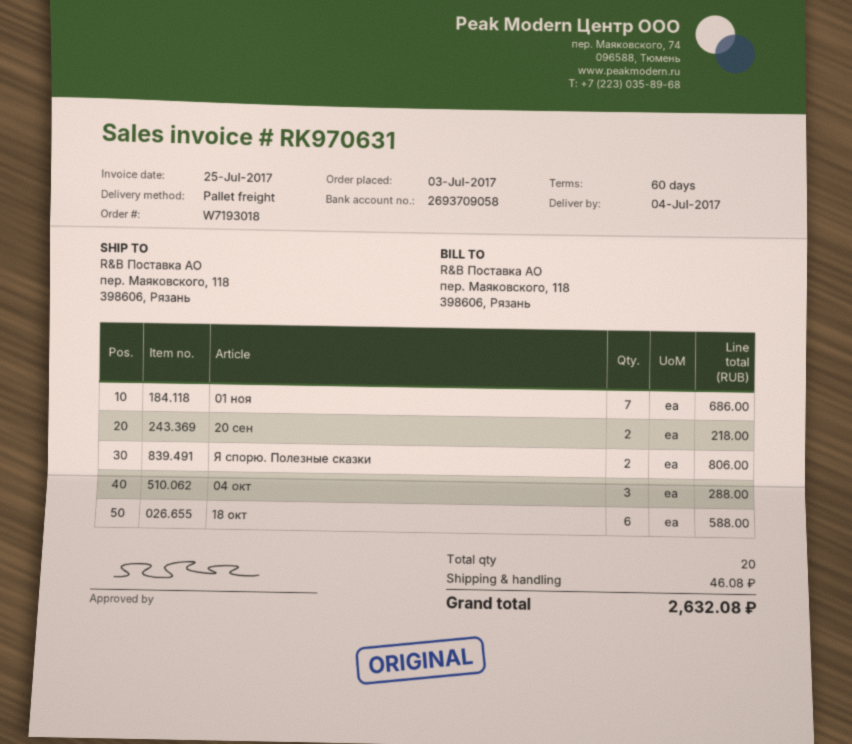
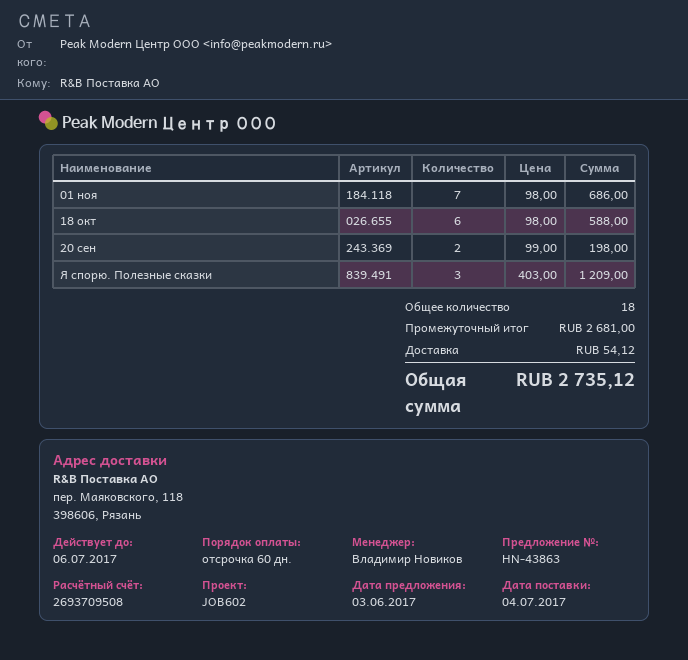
bank account: 2693709058 -> 2693709508
20 сен: 2 for 218.00 -> 2 for 198.00
Я спорю. Полезные сказки: 2 for 806.00 -> 3 for 1209.00
04 окт: 3 for 288.00 -> none
total quantity: 20 -> 18
shipping: 46.08 -> 54.12
total: 2632.08 -> 2735.12

